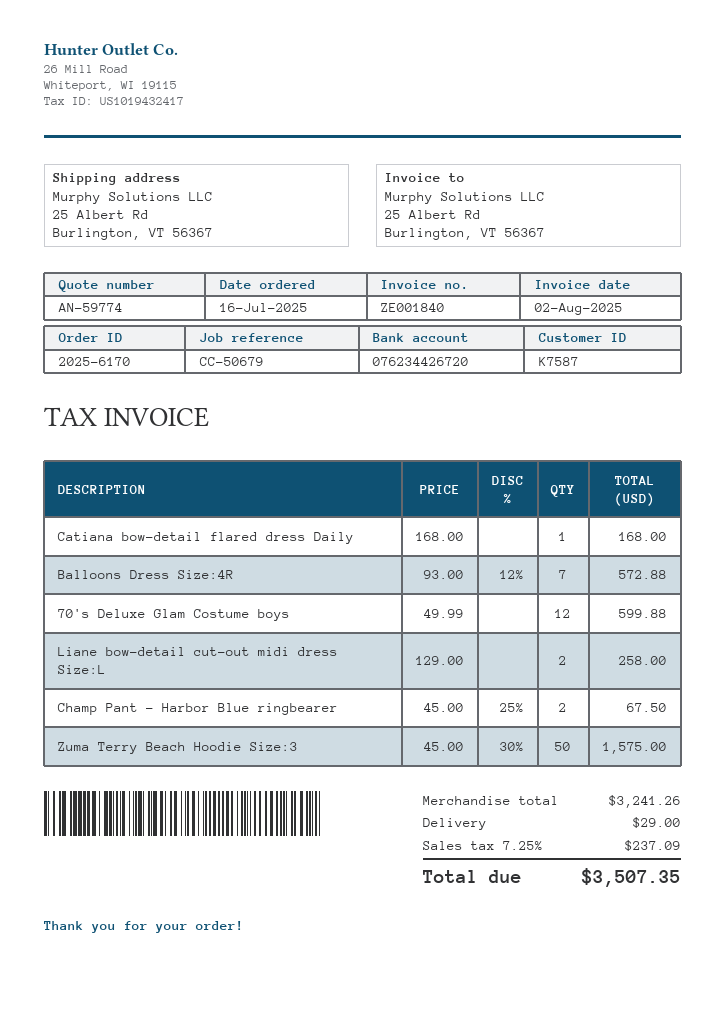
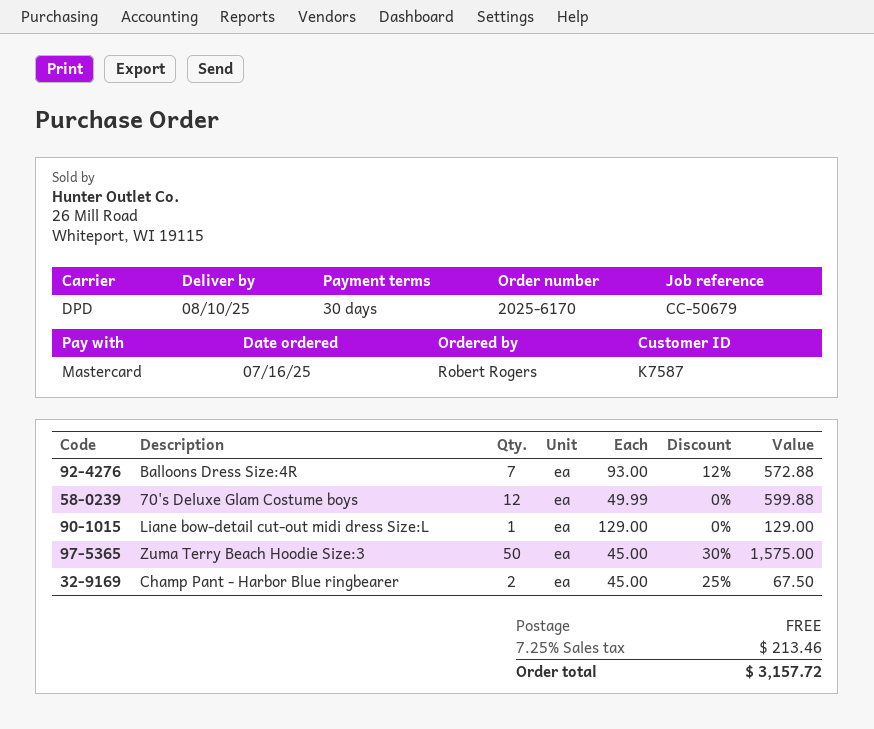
Catiana bow-detail flared dress Daily: 1 x 168.00 = 168.00 -> none
Liane bow-detail cut-out midi dress Size:L: 2 x 129.00 = 258.00 -> 1 x 129.00 = 129.00
shipping: 29.00 -> 0.00
tax: 7.25% = 237.09 -> 7.25% = 213.46
total: 3507.35 -> 3157.72

